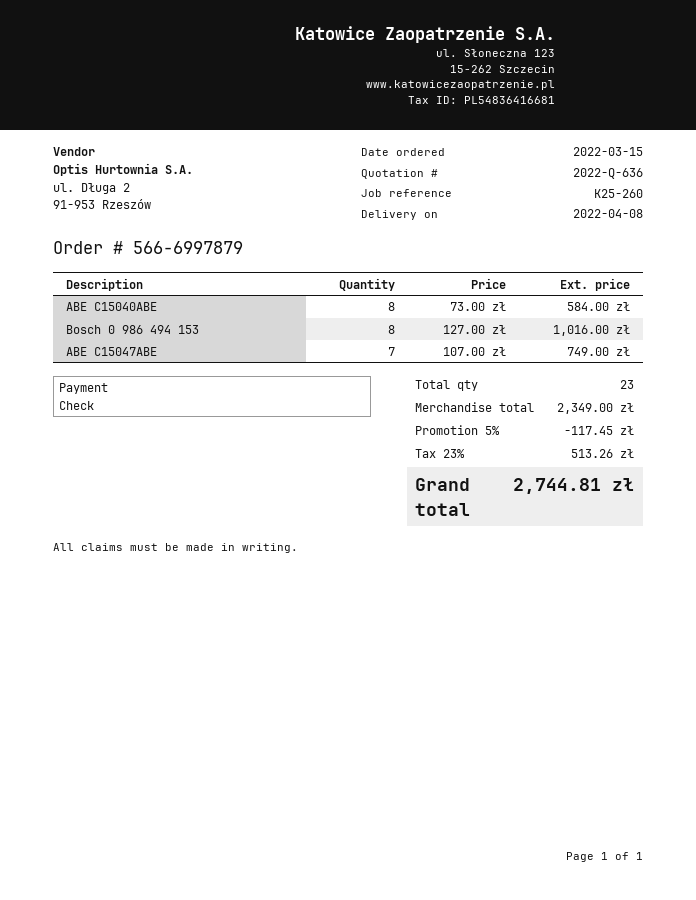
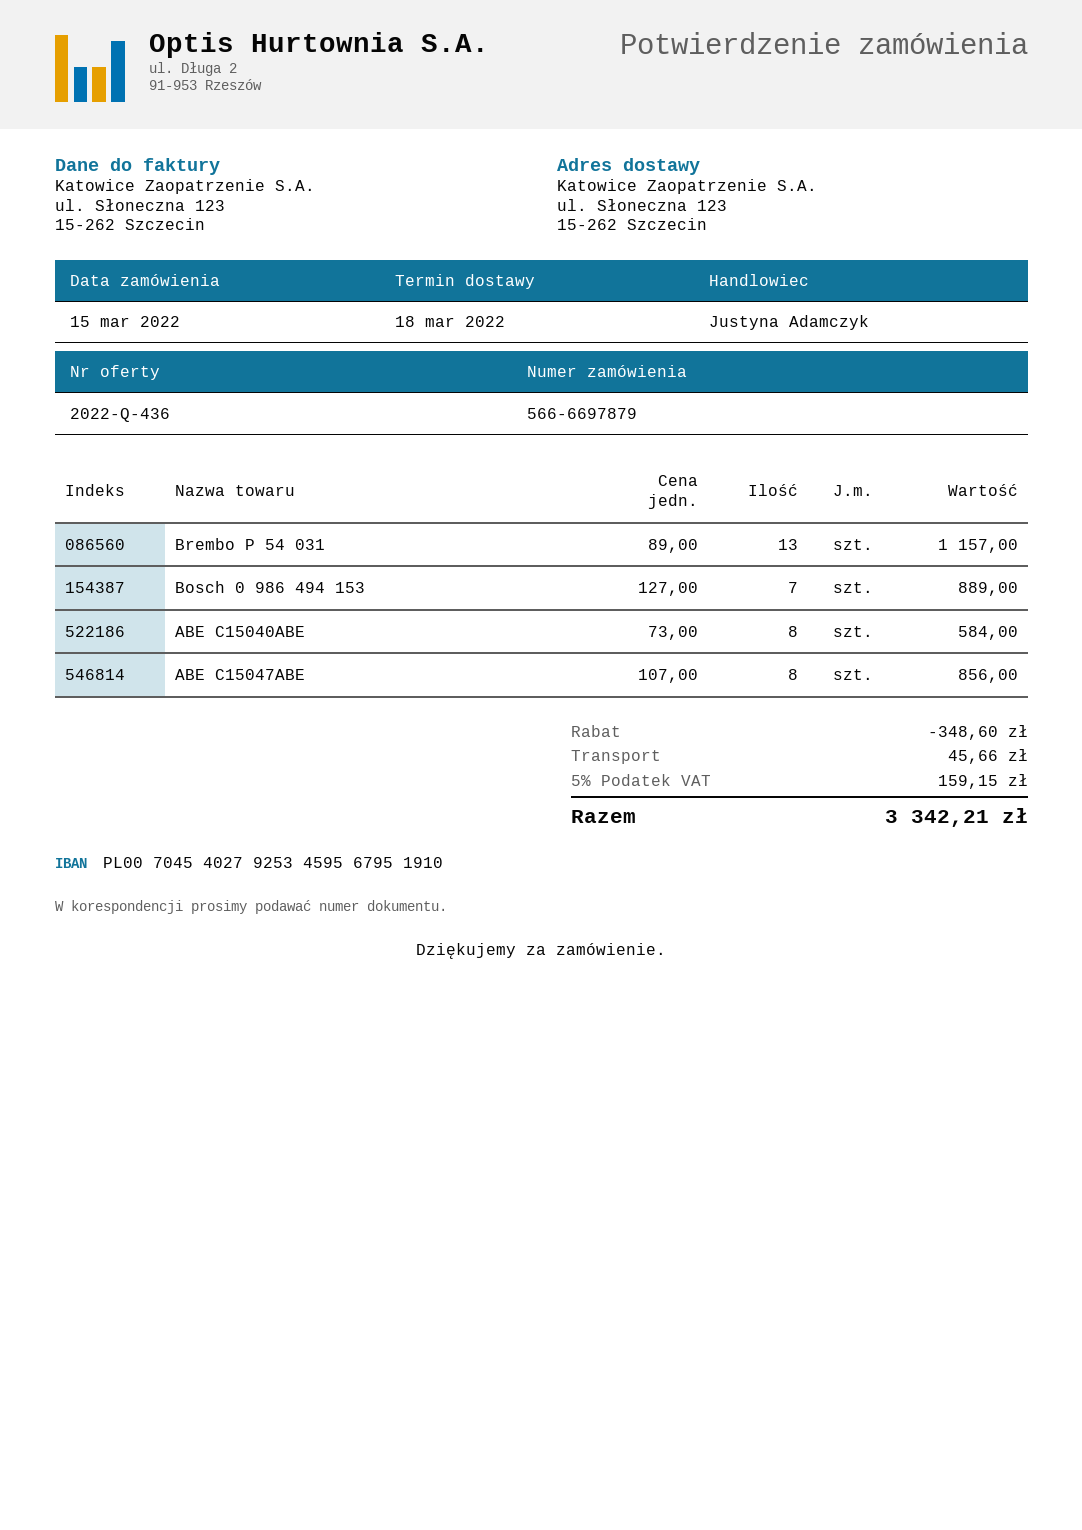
quote number: 2022-Q-636 -> 2022-Q-436
order number: 566-6997879 -> 566-6697879
delivery date: 2022-04-08 -> 2022-03-18
Bosch 0 986 494 153: 8 x 127.00 = 1016.00 -> 7 x 127.00 = 889.00
ABE C15047ABE: 7 x 107.00 = 749.00 -> 8 x 107.00 = 856.00
Brembo P 54 031: none -> 13 x 89.00 = 1157.00
discount: 117.45 -> 348.60
shipping: none -> 45.66
tax: 23% = 513.26 -> 5% = 159.15
total: 2744.81 -> 3342.21

